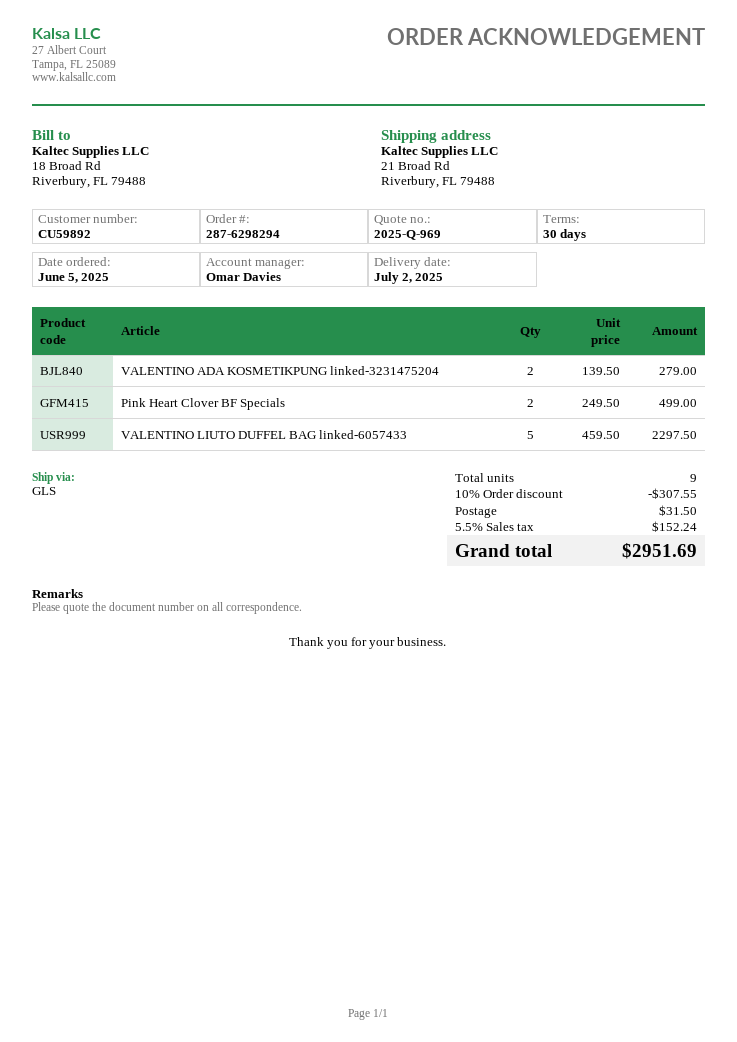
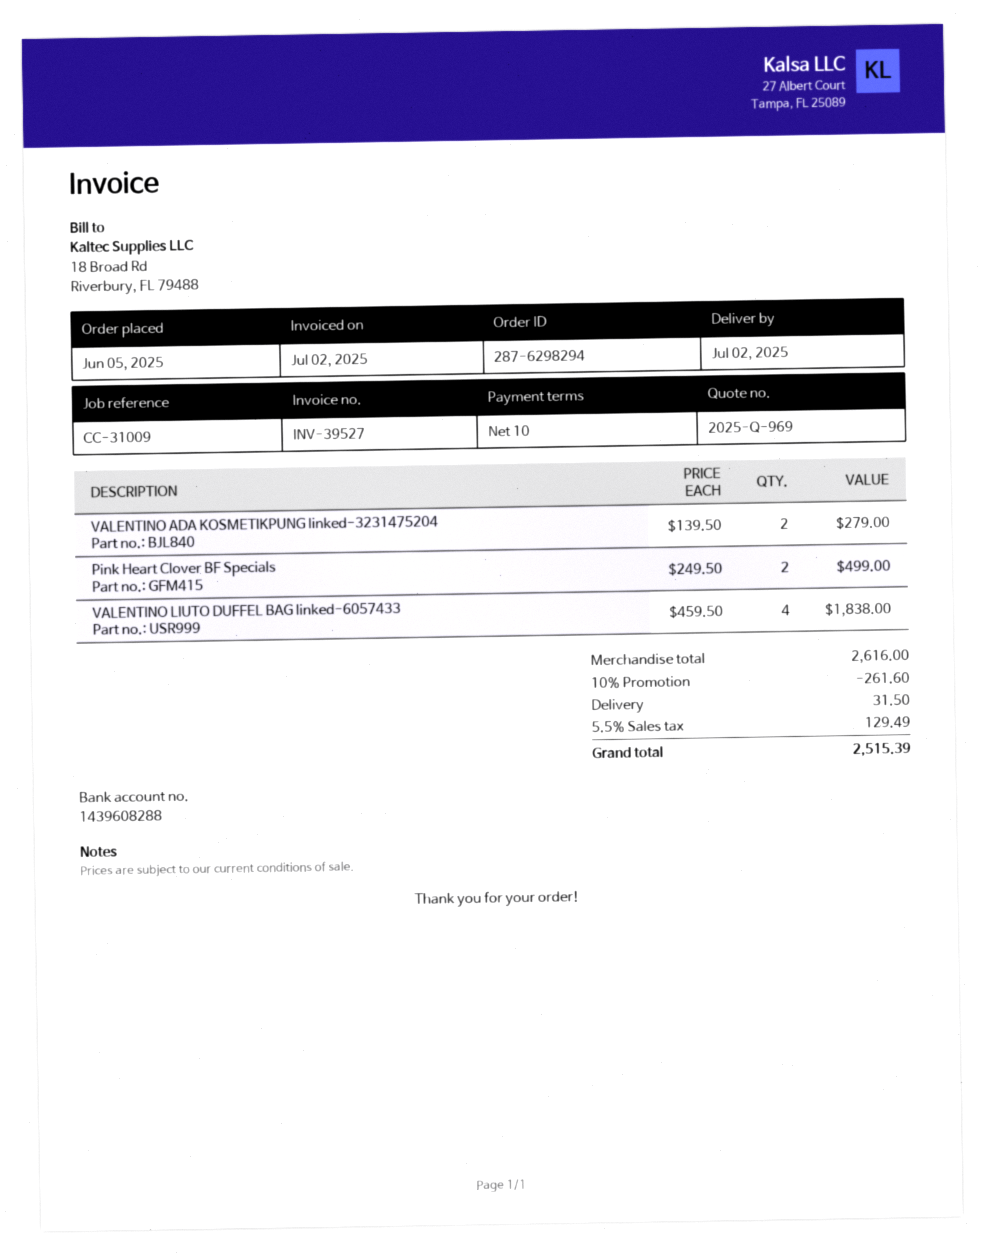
payment terms: 30 days -> 10 days
VALENTINO LIUTO DUFFEL BAG linked-6057433: 5 x 459.50 = 2297.50 -> 4 x 459.50 = 1838.00
discount: 10% = 307.55 -> 10% = 261.60
tax: 5.5% = 152.24 -> 5.5% = 129.49
total: 2951.69 -> 2515.39

